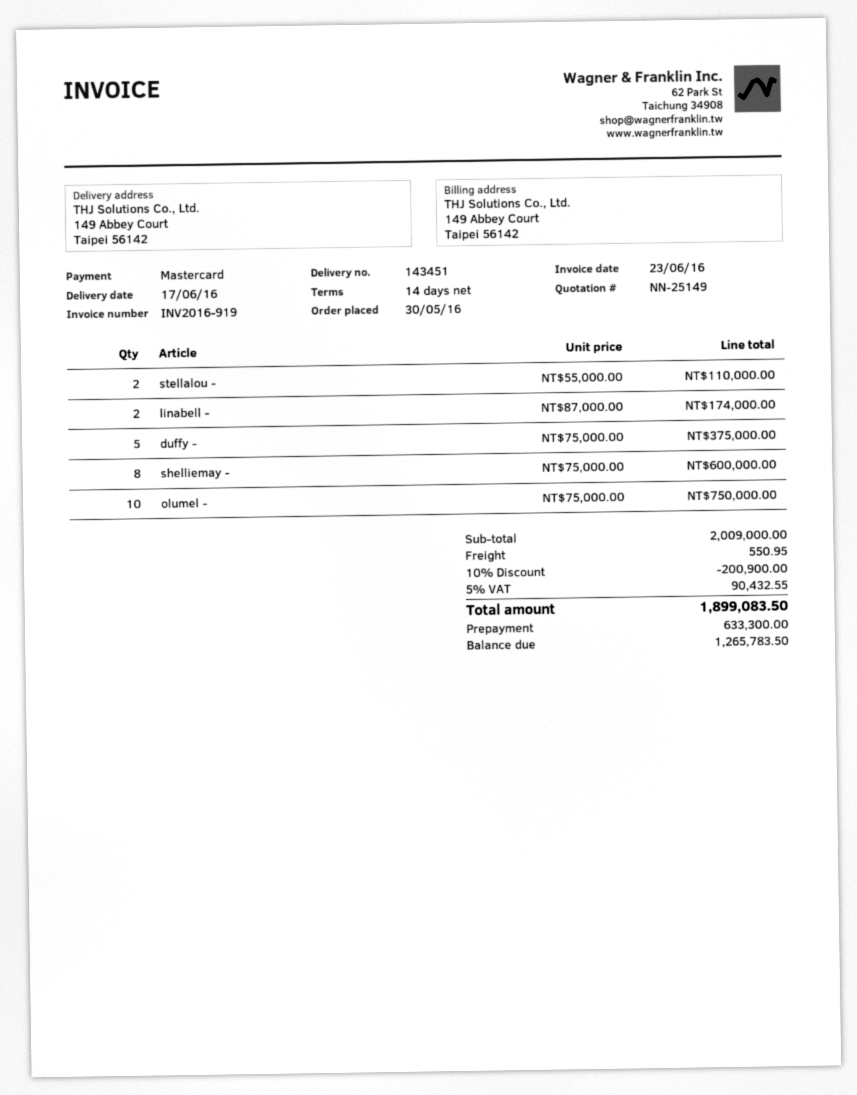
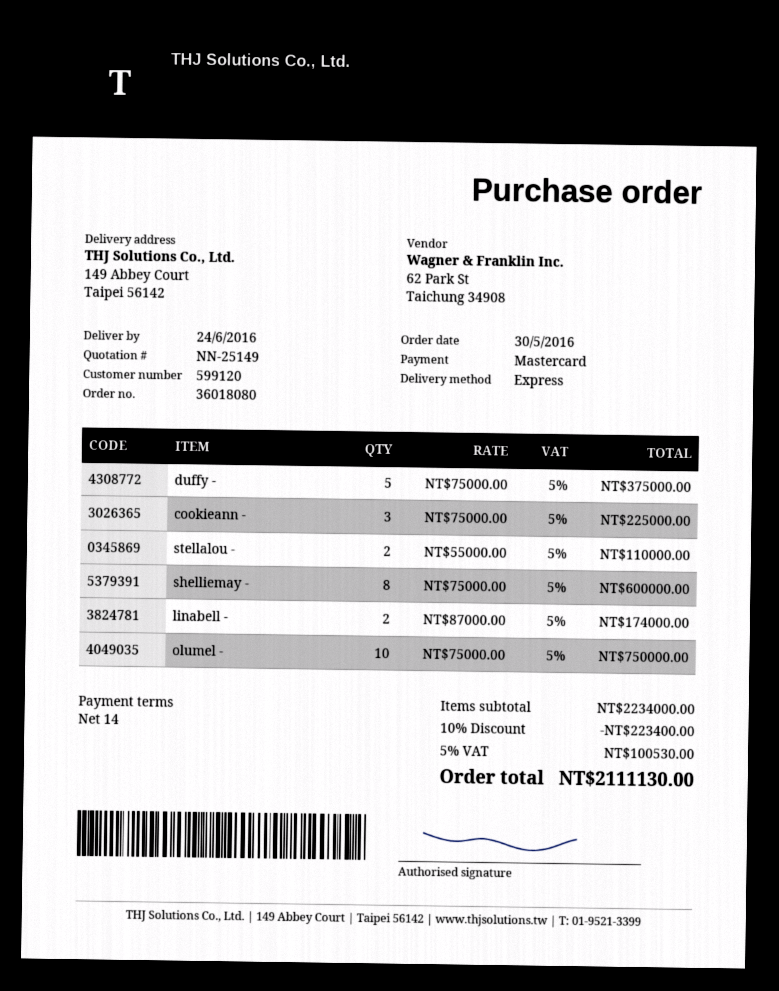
delivery date: 2016-06-17 -> 2016-06-24
cookieann -: none -> 3 x 75000.00 = 225000.00
subtotal: 2009000.00 -> 2234000.00
discount: 10% = 200900.00 -> 10% = 223400.00
shipping: 550.95 -> none
tax: 5% = 90432.55 -> 5% = 100530.00
total: 1899083.50 -> 2111130.00

